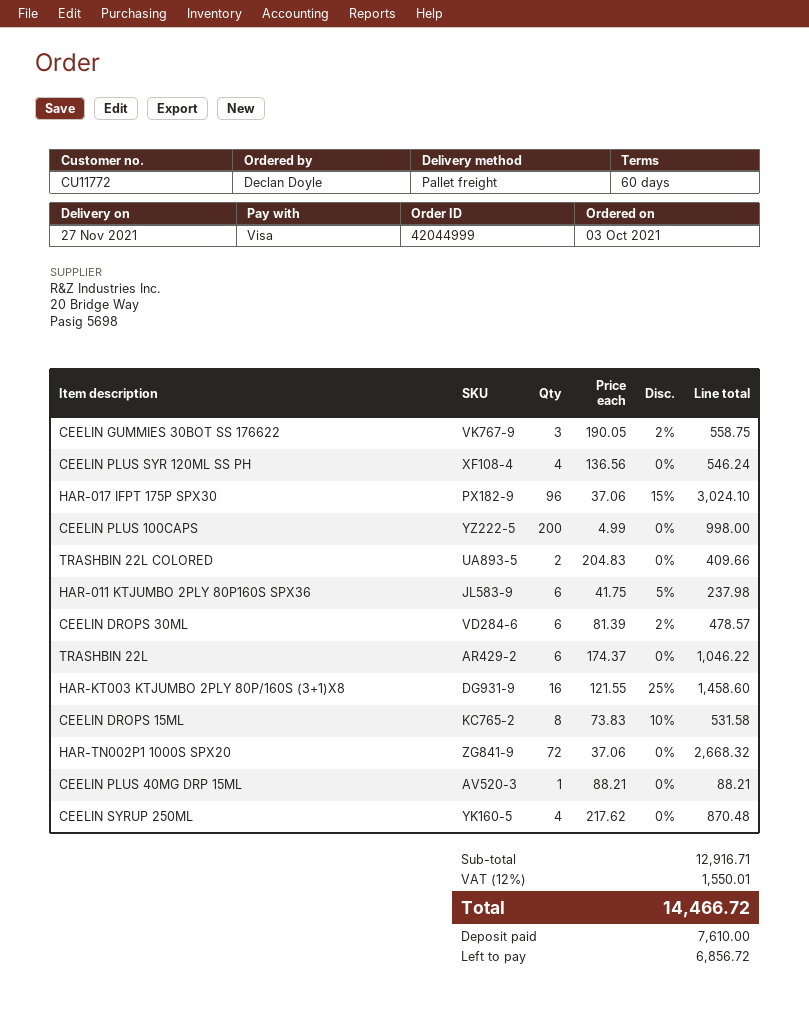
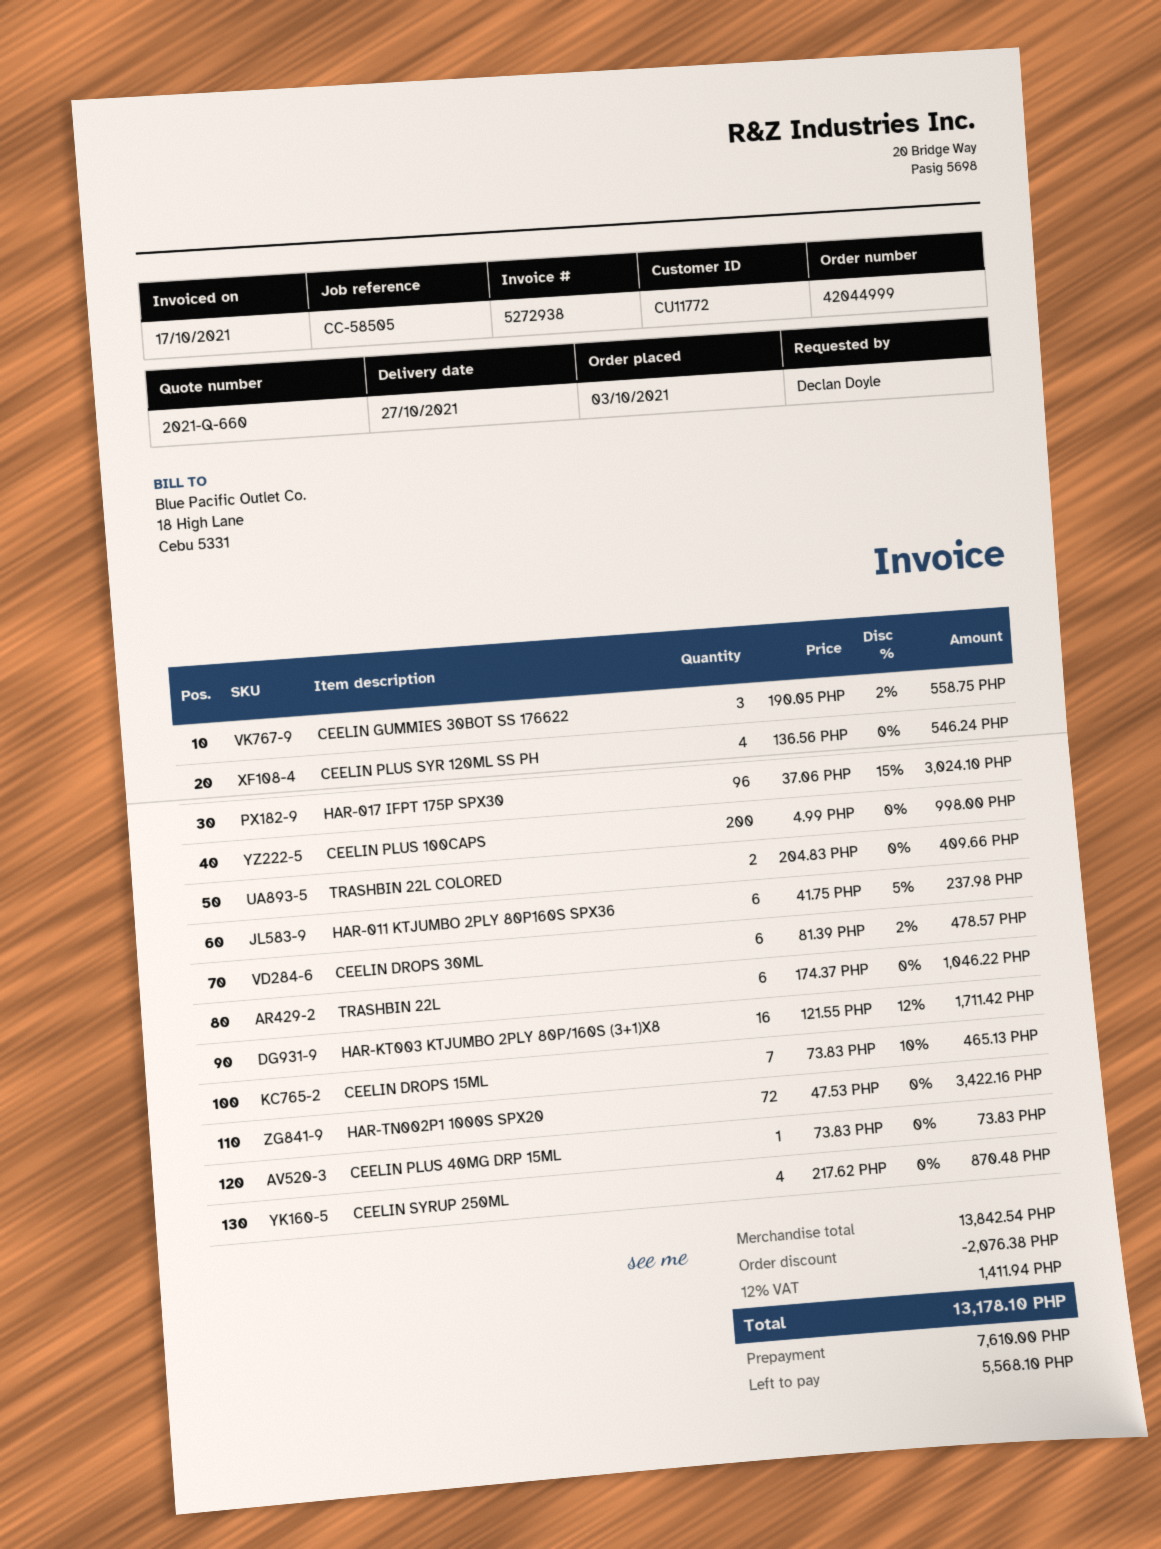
delivery date: 2021-11-27 -> 2021-10-27
HAR-KT003 KTJUMBO 2PLY 80P/160S (3+1)X8: 16 x 121.55 - 25% = 1458.60 -> 16 x 121.55 - 12% = 1711.42
CEELIN DROPS 15ML: 8 x 73.83 - 10% = 531.58 -> 7 x 73.83 - 10% = 465.13
HAR-TN002P1 1000S SPX20: 72 x 37.06 = 2668.32 -> 72 x 47.53 = 3422.16
CEELIN PLUS 40MG DRP 15ML: 1 x 88.21 = 88.21 -> 1 x 73.83 = 73.83
subtotal: 12916.71 -> 13842.54
discount: none -> 2076.38
tax: 12% = 1550.01 -> 12% = 1411.94
total: 14466.72 -> 13178.10
balance: 6856.72 -> 5568.10

